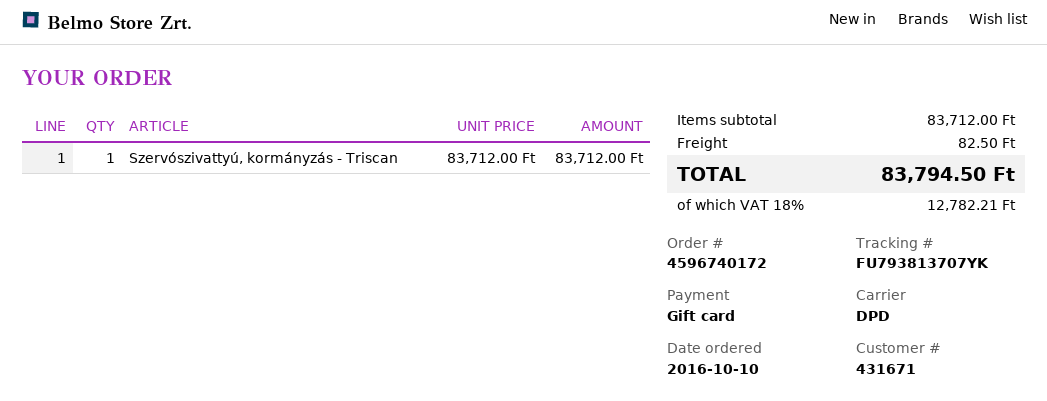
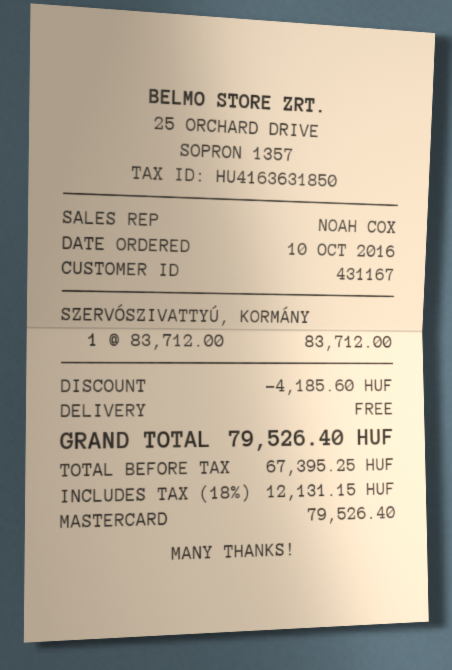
customer number: 431671 -> 431167
payment method: gift card -> Mastercard
discount: none -> 4185.60
shipping: 82.50 -> 0.00
tax: 18% = 12782.21 -> 18% = 12131.15
total: 83794.50 -> 79526.40

